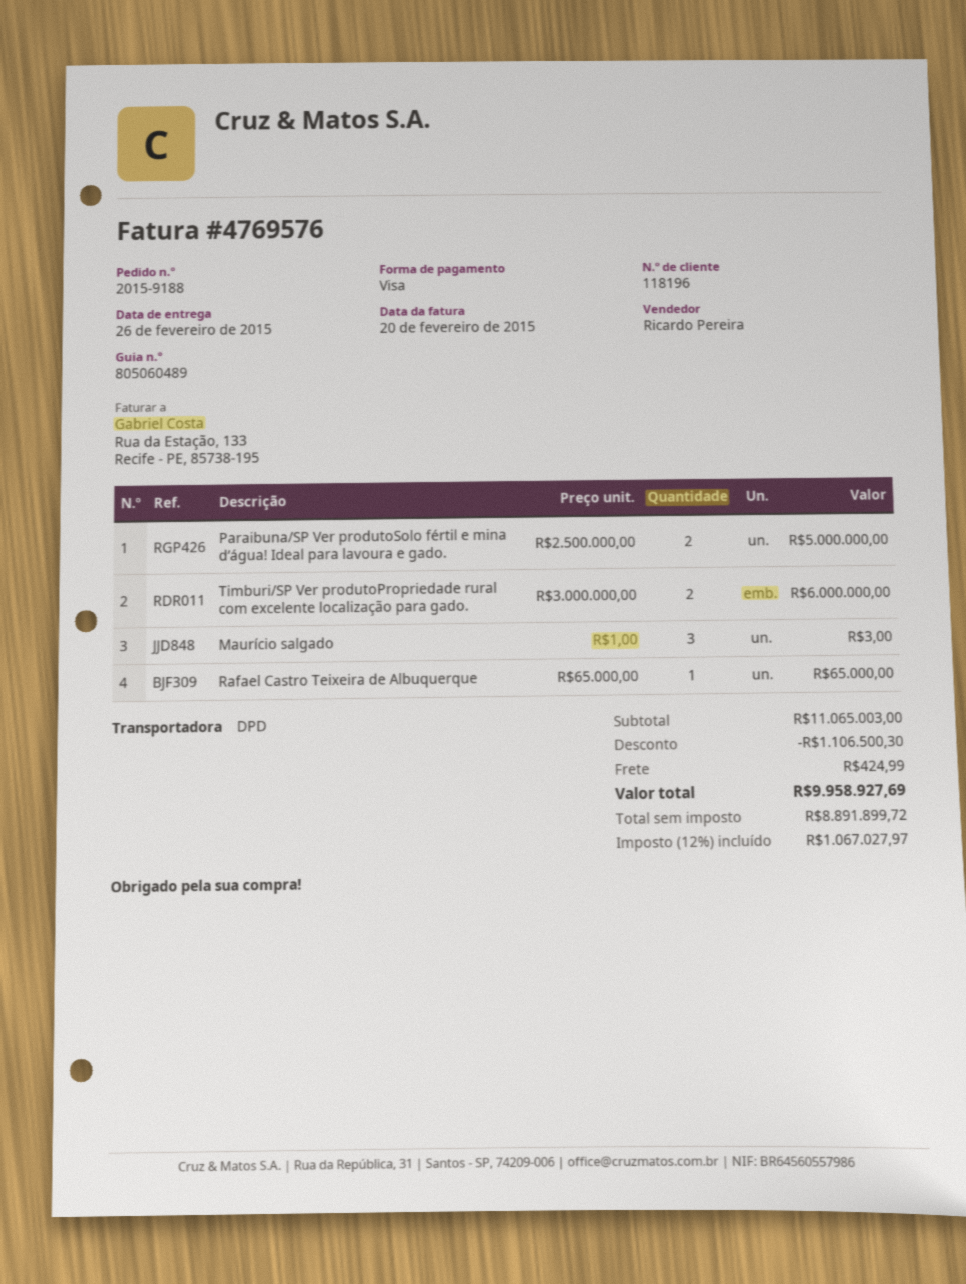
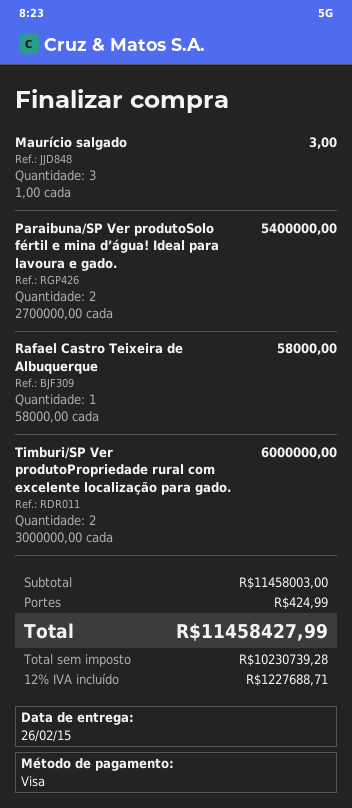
Paraibuna/SP Ver produtoSolo fértil e mina d’água! Ideal para lavoura e gado.: 2 x 2500000.00 = 5000000.00 -> 2 x 2700000.00 = 5400000.00
Rafael Castro Teixeira de Albuquerque: 1 x 65000.00 = 65000.00 -> 1 x 58000.00 = 58000.00
subtotal: 11065003.00 -> 11458003.00
discount: 1106500.30 -> none
net: 8891899.72 -> 10230739.28
tax: 12% = 1067027.97 -> 12% = 1227688.71
total: 9958927.69 -> 11458427.99

